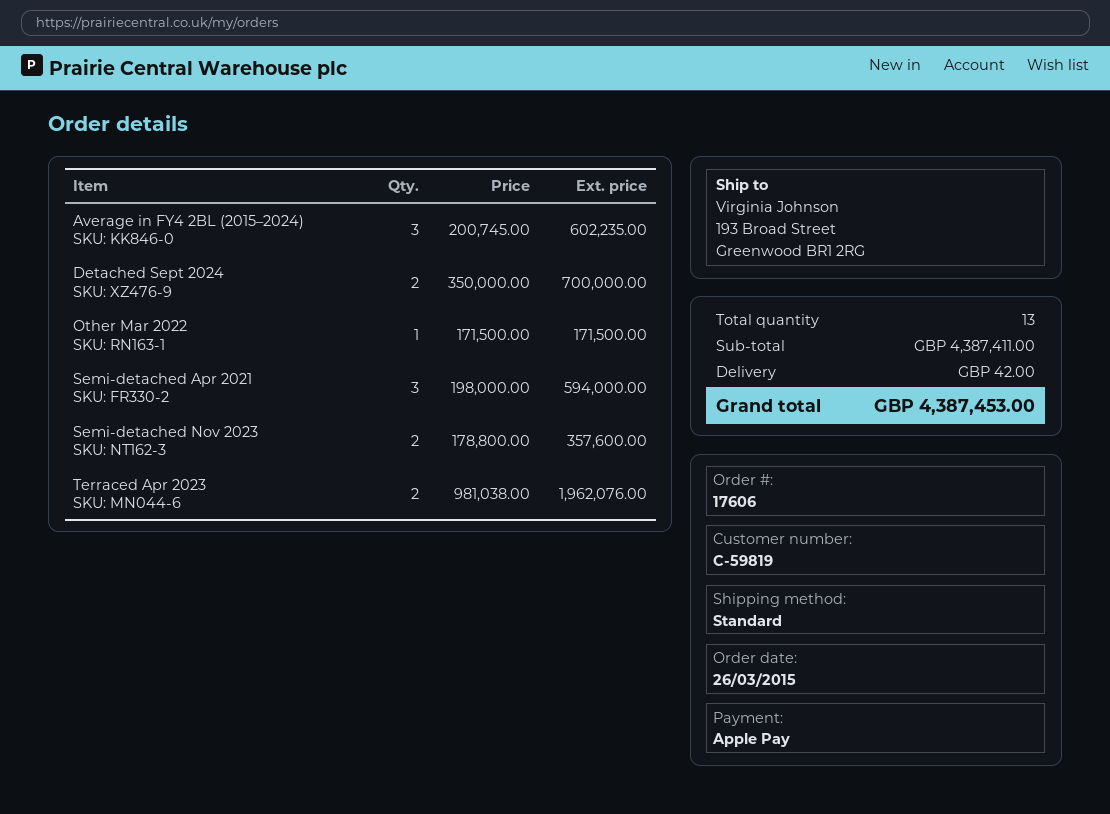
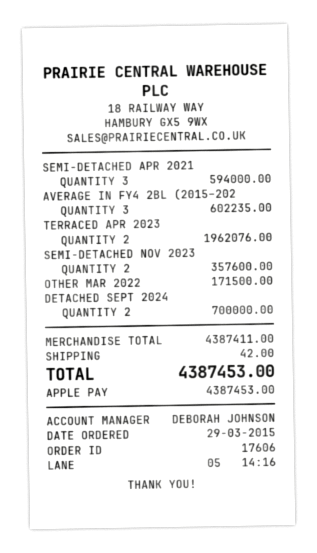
order date: 2015-03-26 -> 2015-03-29

